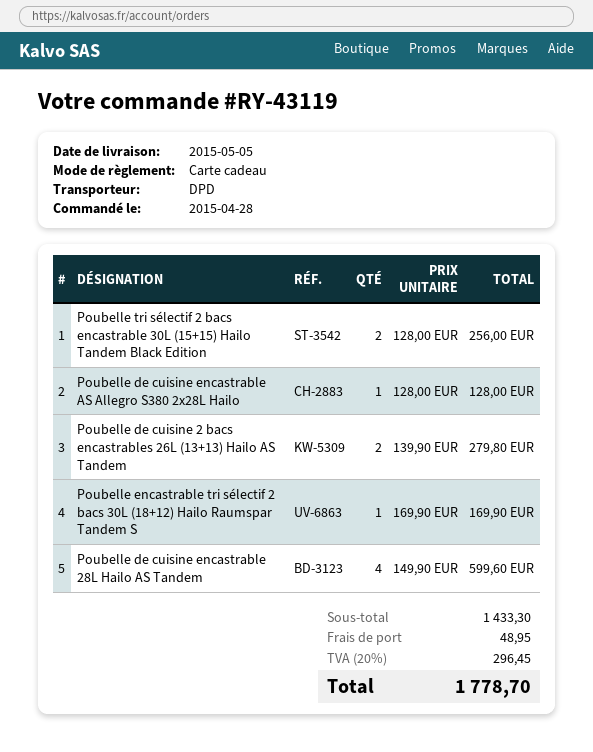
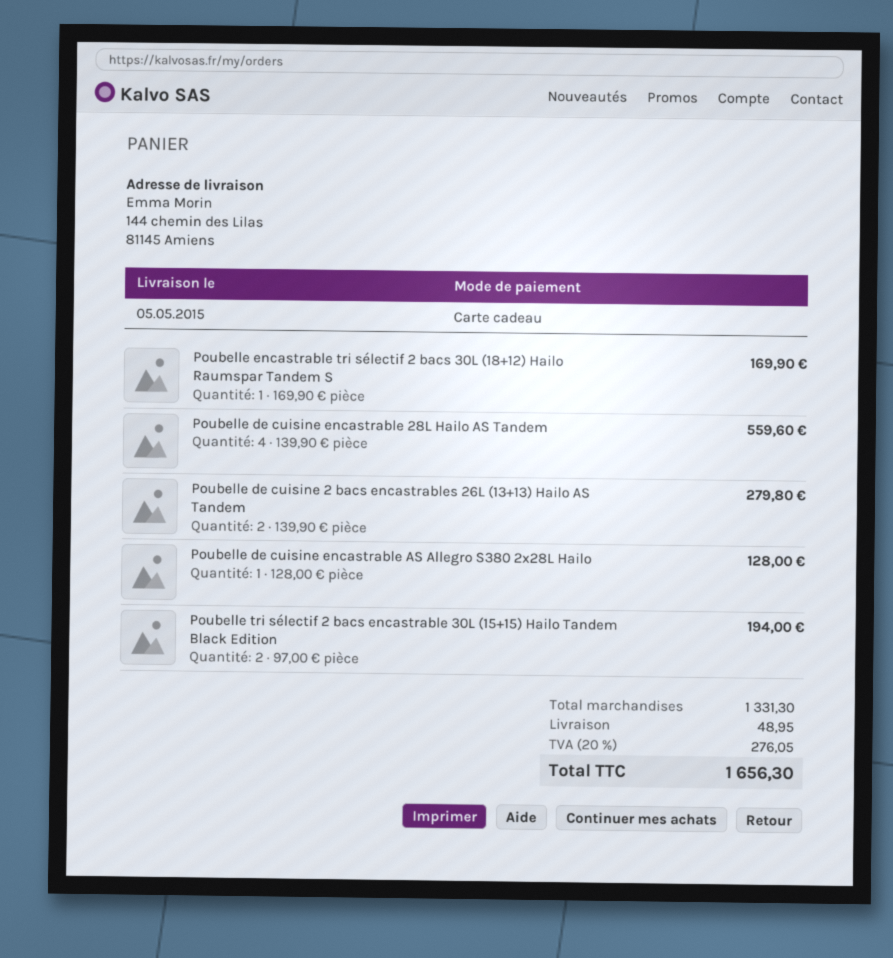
Poubelle tri sélectif 2 bacs encastrable 30L (15+15) Hailo Tandem Black Edition: 2 x 128.00 = 256.00 -> 2 x 97.00 = 194.00
Poubelle de cuisine encastrable 28L Hailo AS Tandem: 4 x 149.90 = 599.60 -> 4 x 139.90 = 559.60
subtotal: 1433.30 -> 1331.30
tax: 20% = 296.45 -> 20% = 276.05
total: 1778.70 -> 1656.30

